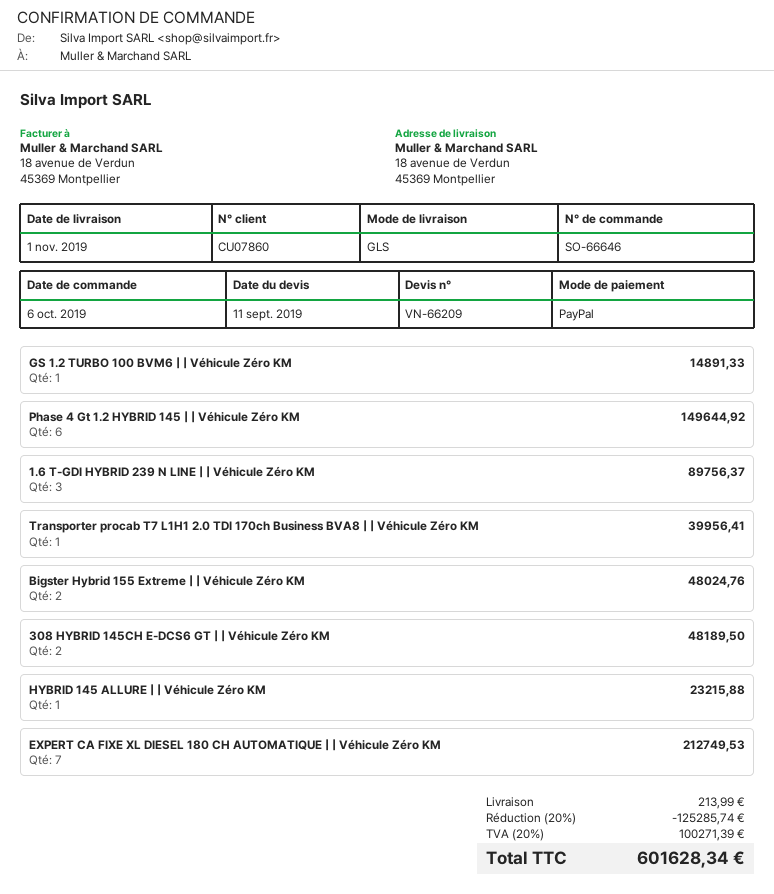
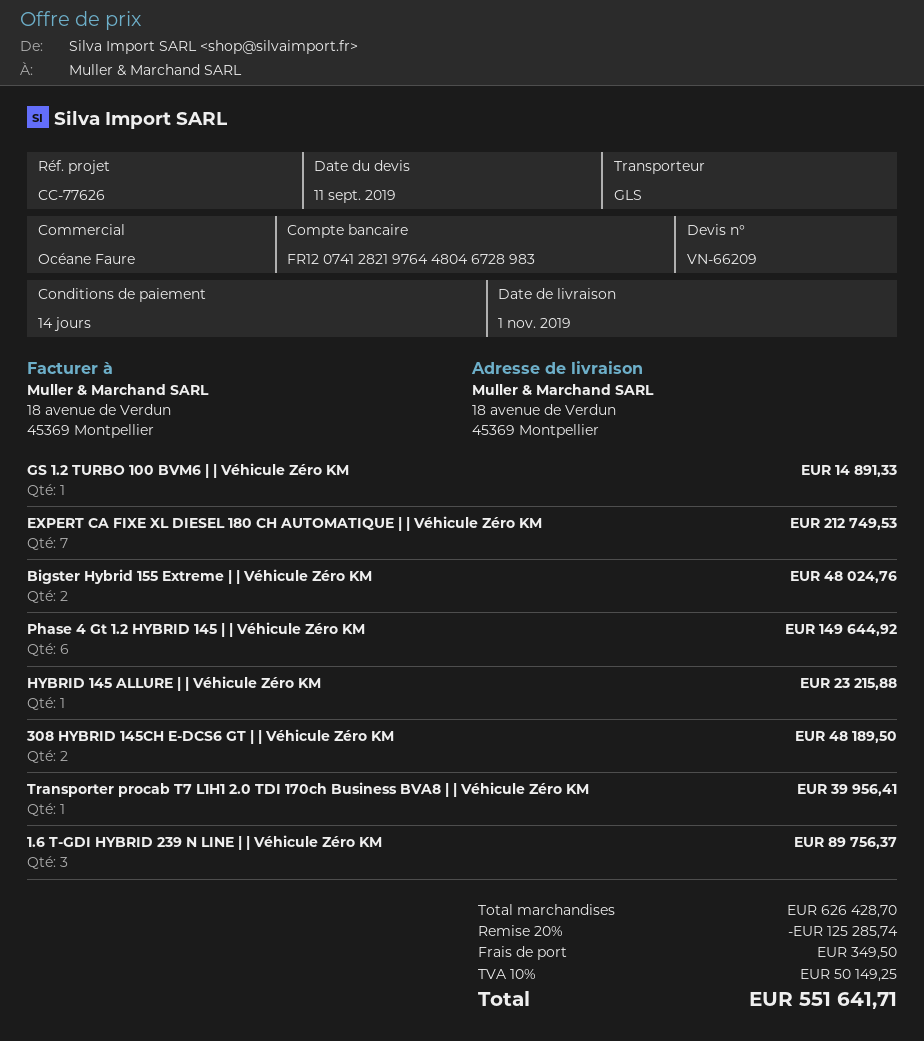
shipping: 213.99 -> 349.50
tax: 20% = 100271.39 -> 10% = 50149.25
total: 601628.34 -> 551641.71

